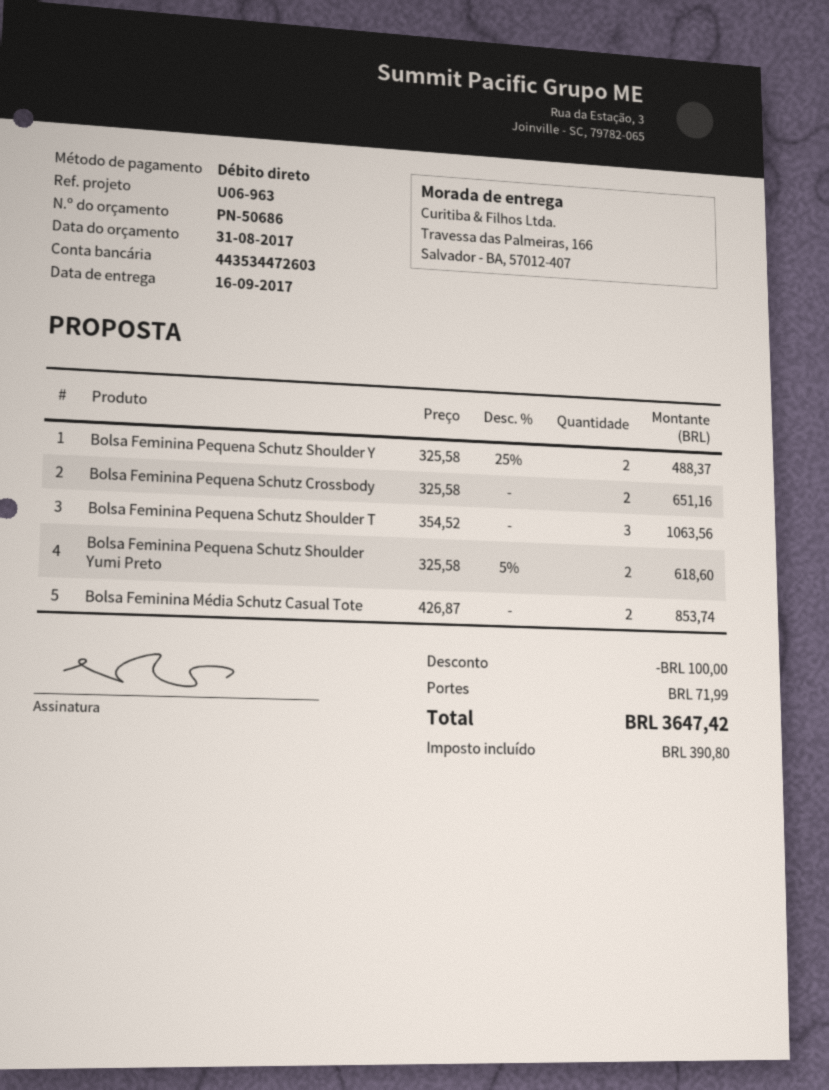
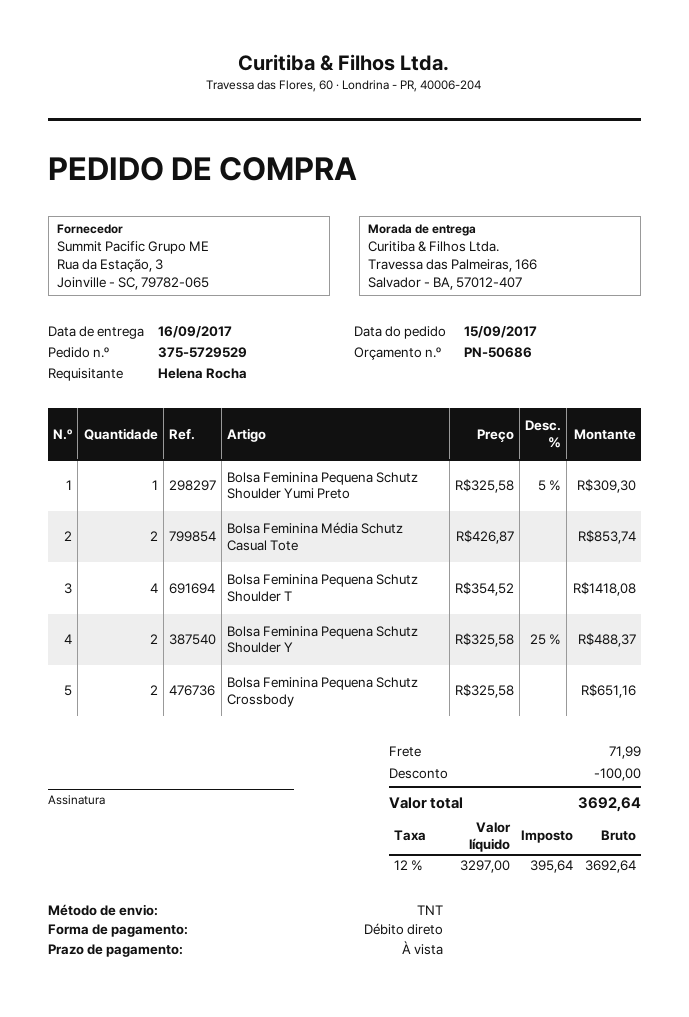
Bolsa Feminina Pequena Schutz Shoulder T: 3 x 354.52 = 1063.56 -> 4 x 354.52 = 1418.08
Bolsa Feminina Pequena Schutz Shoulder Yumi Preto: 2 x 325.58 - 5% = 618.60 -> 1 x 325.58 - 5% = 309.30
tax: 390.80 -> 395.64
total: 3647.42 -> 3692.64

